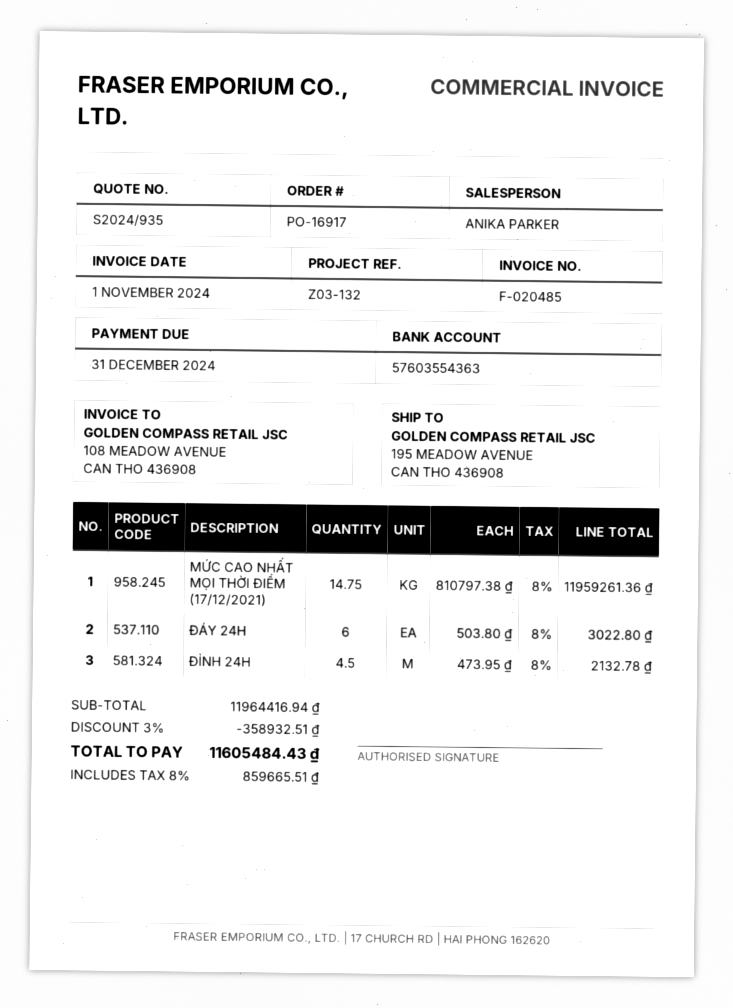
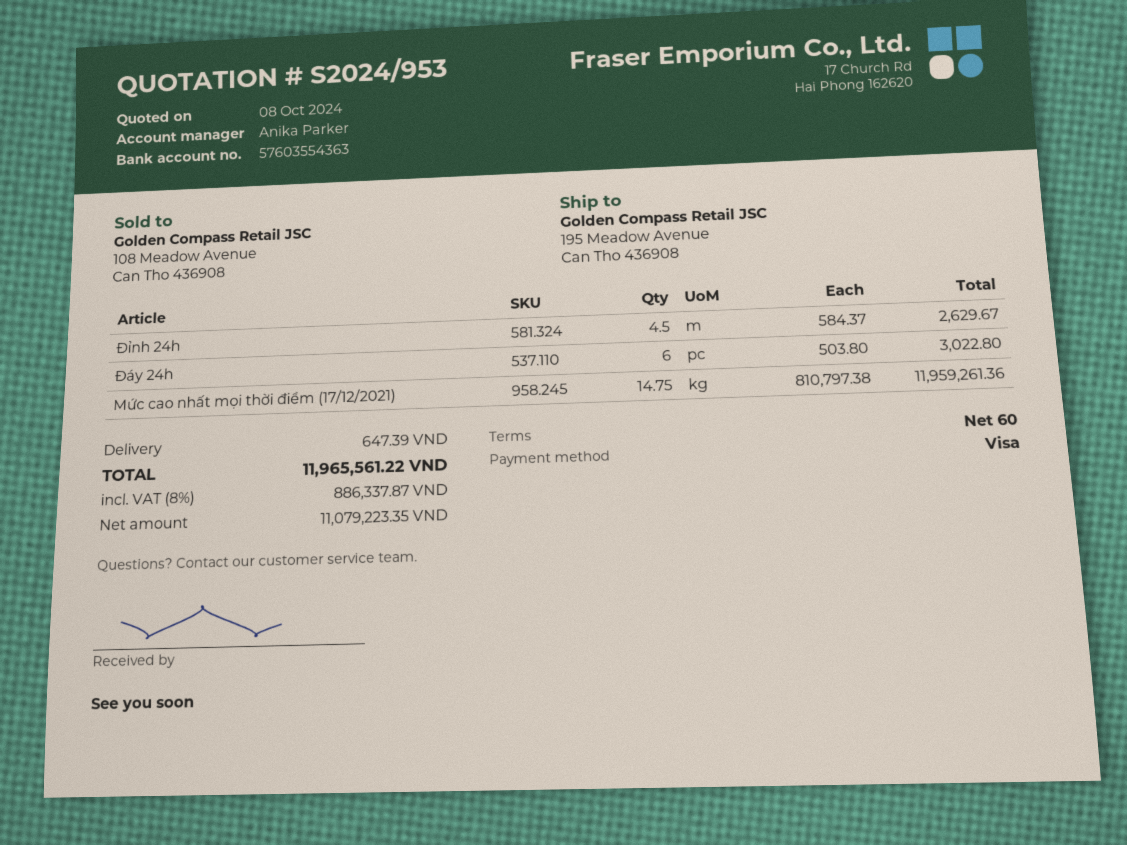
quote number: S2024/935 -> S2024/953
ĐỈNH 24H: 4.5 x 473.95 = 2132.78 -> 4.5 x 584.37 = 2629.67
discount: 3% = 358932.51 -> none
shipping: none -> 647.39
tax: 8% = 859665.51 -> 8% = 886337.87
total: 11605484.43 -> 11965561.22

